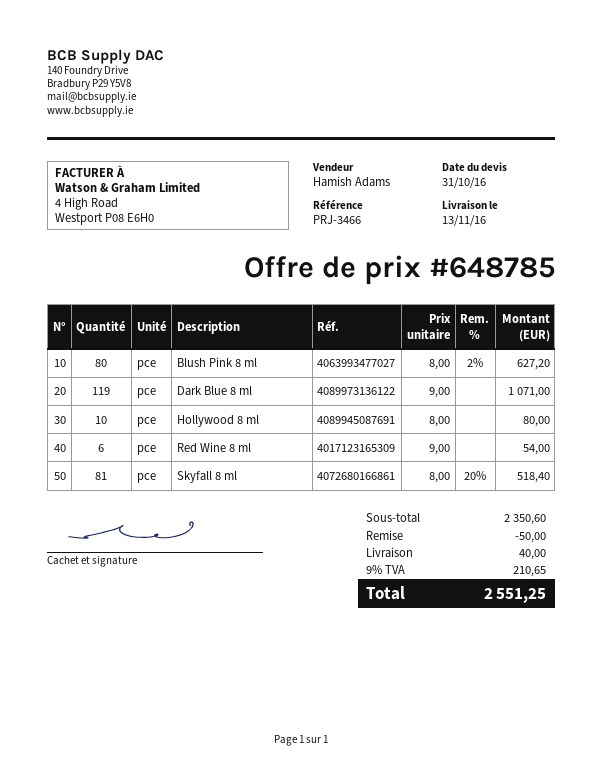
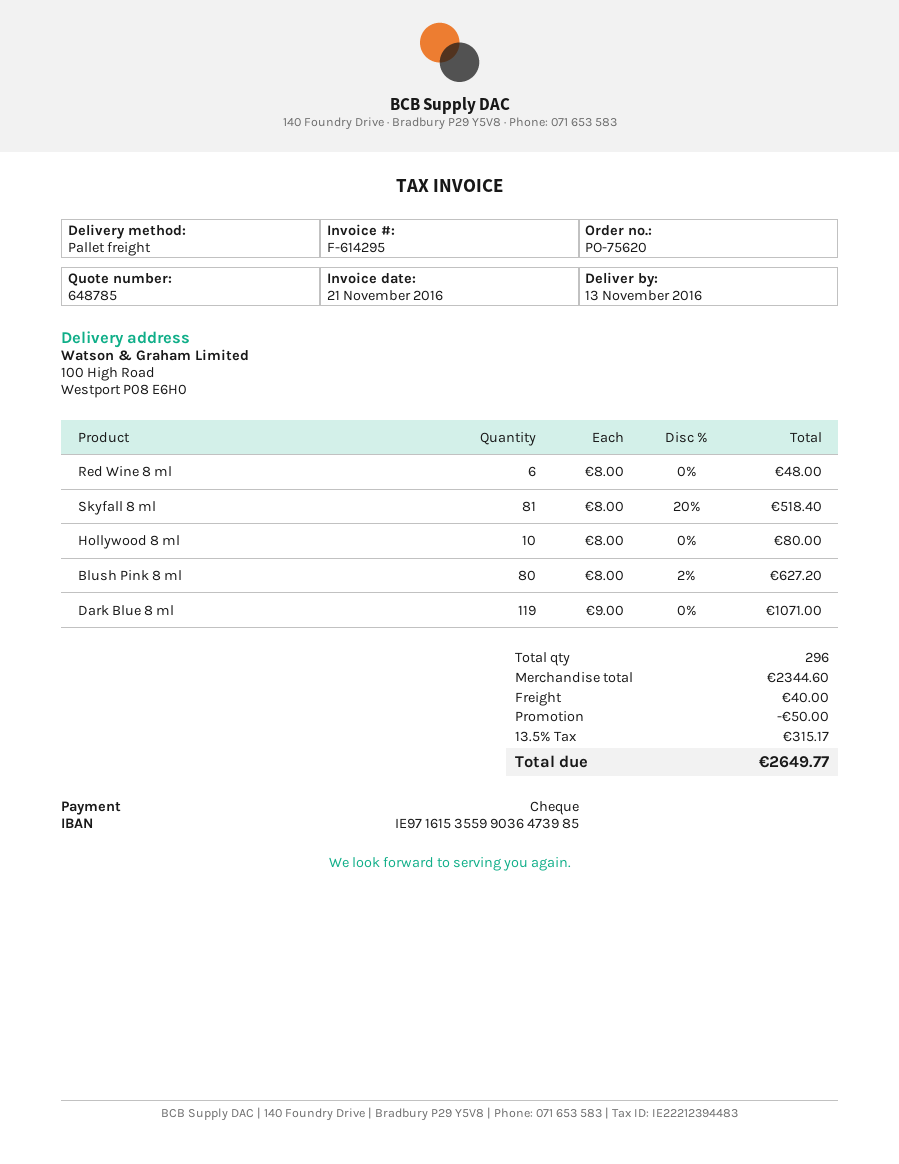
Red Wine 8 ml: 6 x 9.00 = 54.00 -> 6 x 8.00 = 48.00
subtotal: 2350.60 -> 2344.60
tax: 9% = 210.65 -> 13.5% = 315.17
total: 2551.25 -> 2649.77

